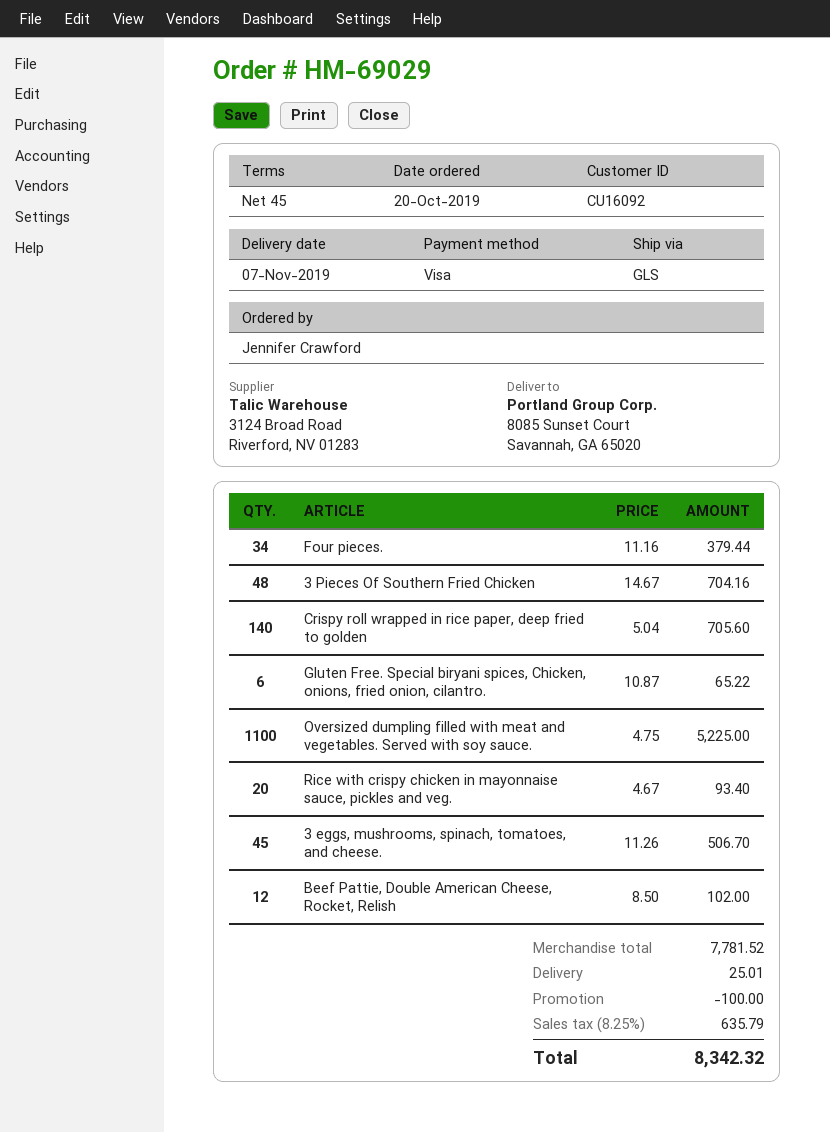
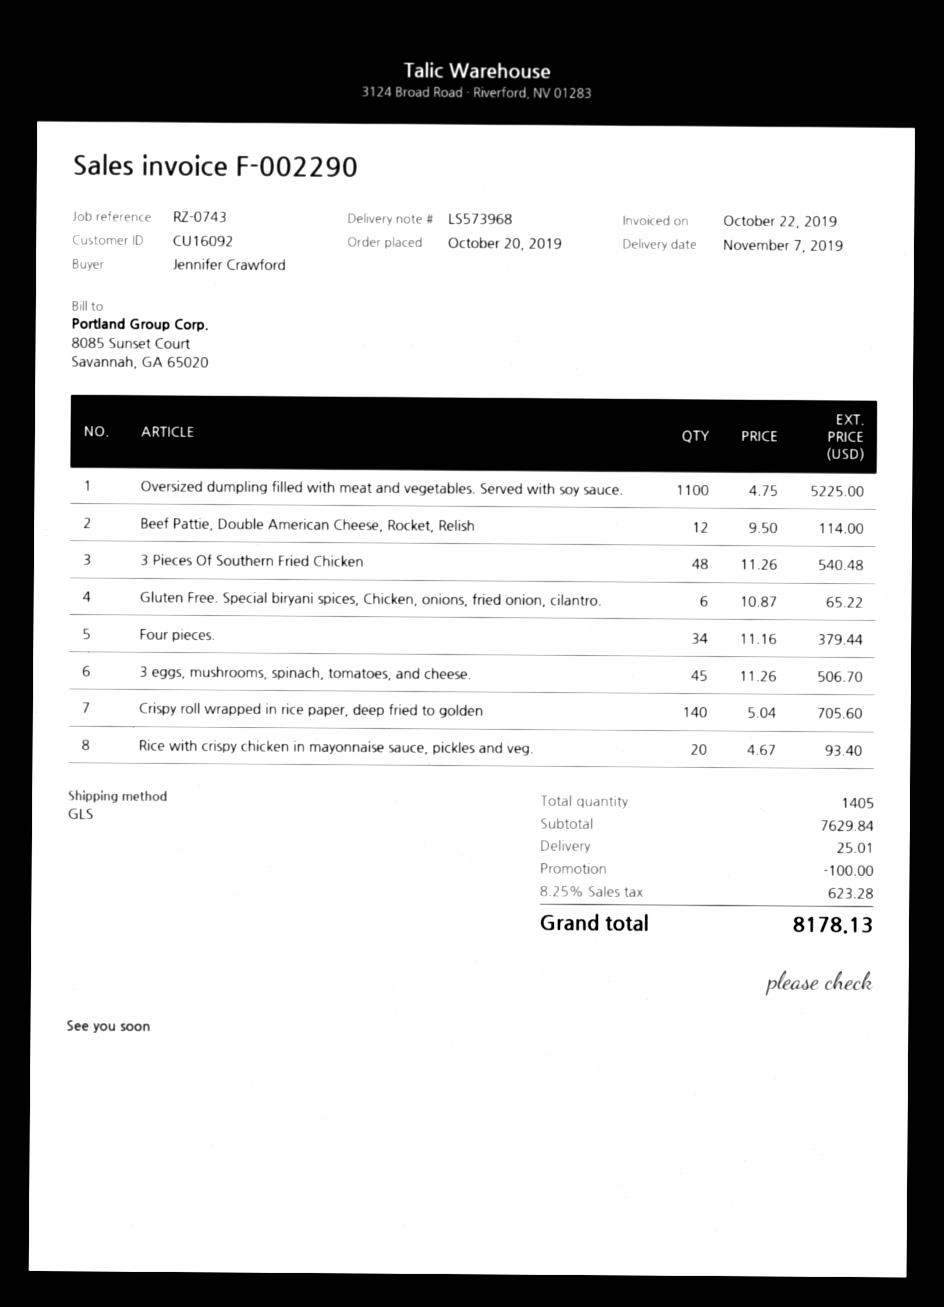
3 Pieces Of Southern Fried Chicken: 48 x 14.67 = 704.16 -> 48 x 11.26 = 540.48
Beef Pattie, Double American Cheese, Rocket, Relish: 12 x 8.50 = 102.00 -> 12 x 9.50 = 114.00
subtotal: 7781.52 -> 7629.84
tax: 8.25% = 635.79 -> 8.25% = 623.28
total: 8342.32 -> 8178.13

